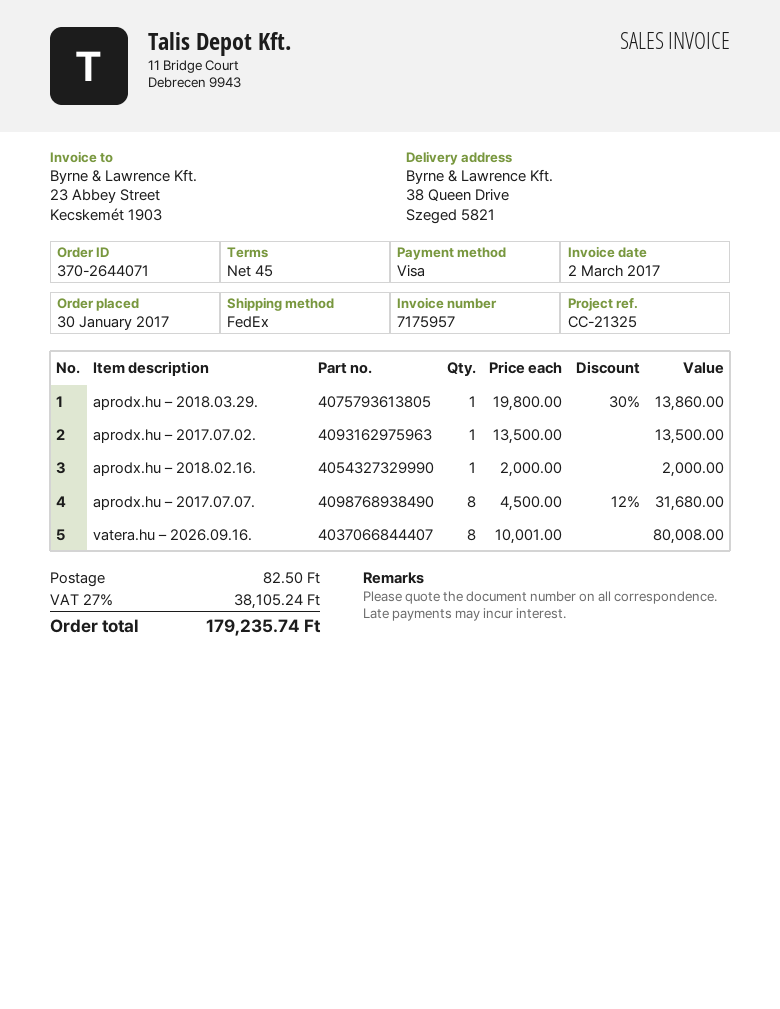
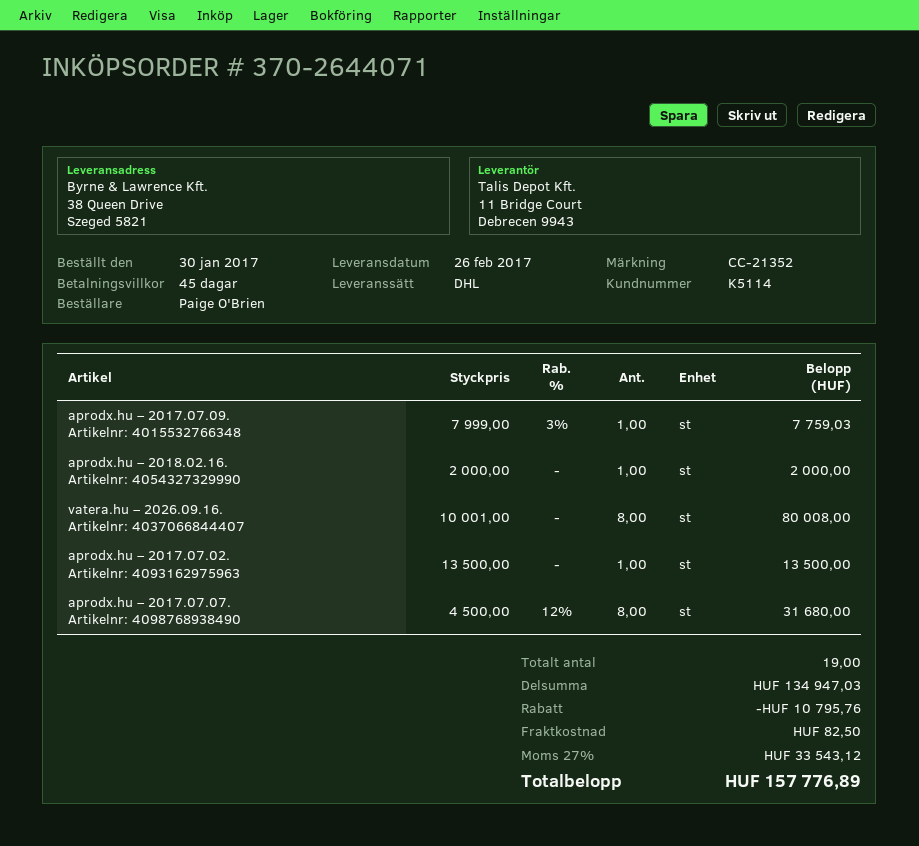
reference: CC-21325 -> CC-21352
shipping method: FedEx -> DHL
aprodx.hu – 2018.03.29.: 1 x 19800.00 - 30% = 13860.00 -> none
aprodx.hu – 2017.07.09.: none -> 1 x 7999.00 - 3% = 7759.03
discount: none -> 10795.76
tax: 27% = 38105.24 -> 27% = 33543.12
total: 179235.74 -> 157776.89

